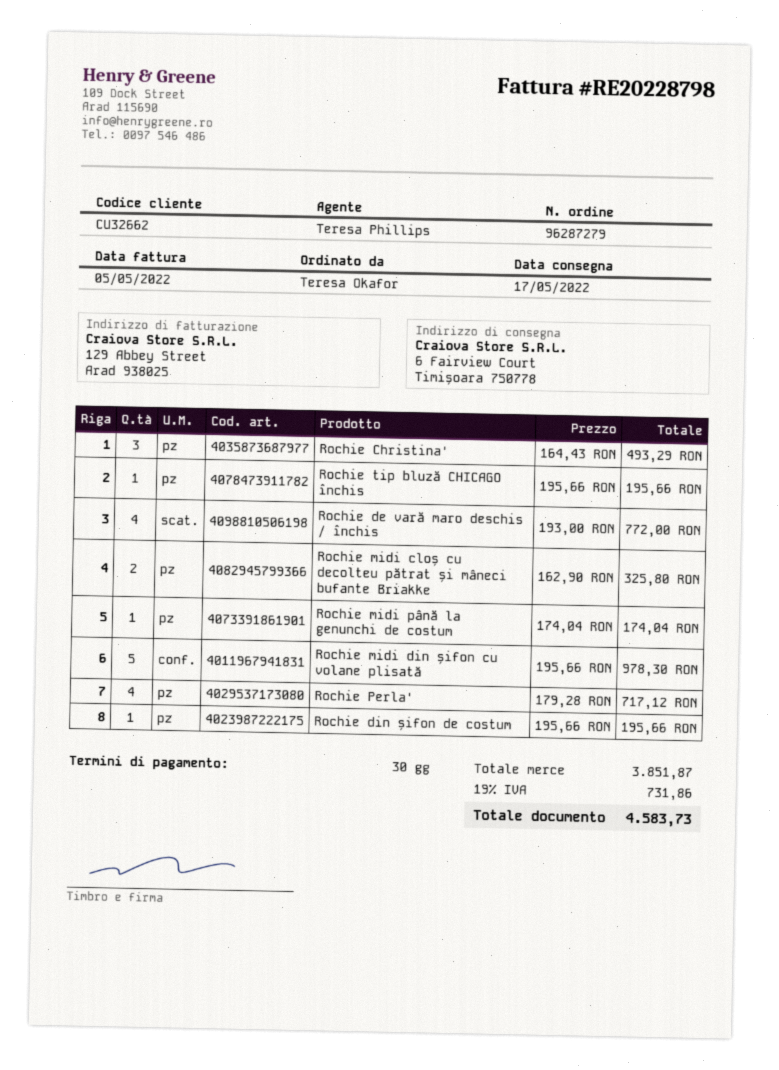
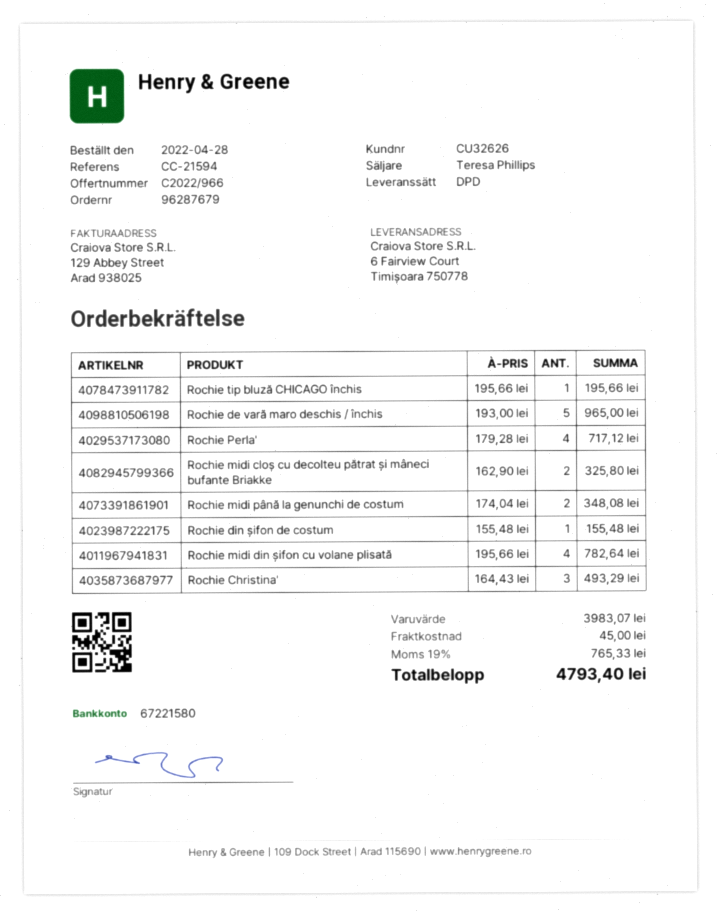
order number: 96287279 -> 96287679
customer number: CU32662 -> CU32626
Rochie de vară maro deschis / închis: 4 x 193.00 = 772.00 -> 5 x 193.00 = 965.00
Rochie midi până la genunchi de costum: 1 x 174.04 = 174.04 -> 2 x 174.04 = 348.08
Rochie midi din șifon cu volane plisată: 5 x 195.66 = 978.30 -> 4 x 195.66 = 782.64
Rochie din șifon de costum: 1 x 195.66 = 195.66 -> 1 x 155.48 = 155.48
subtotal: 3851.87 -> 3983.07
shipping: none -> 45.00
tax: 19% = 731.86 -> 19% = 765.33
total: 4583.73 -> 4793.40

